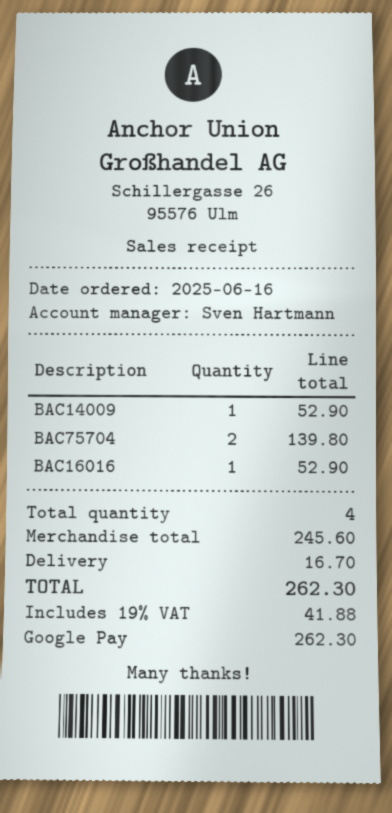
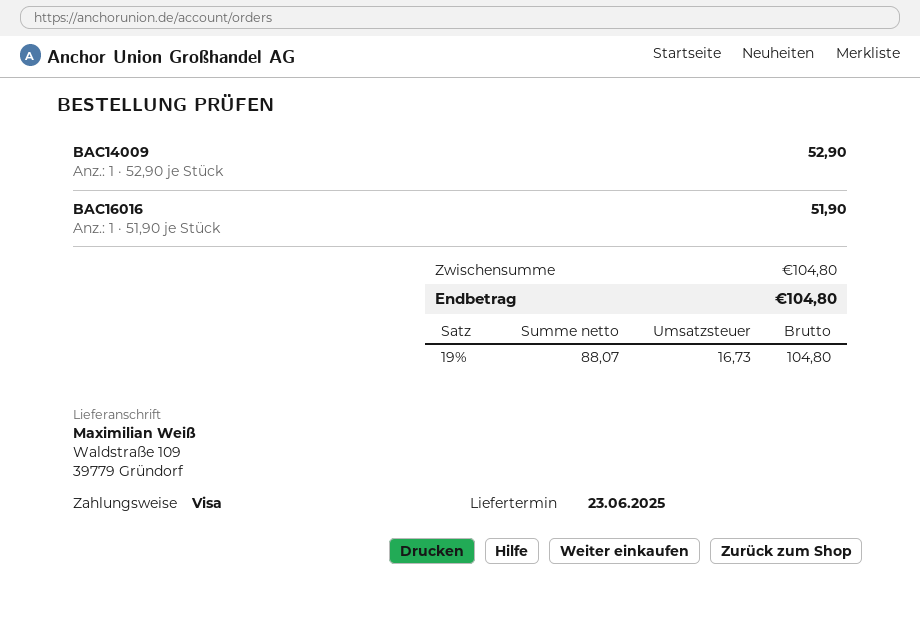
payment method: Google Pay -> Visa
BAC75704: 2 for 139.80 -> none
BAC16016: 1 for 52.90 -> 1 for 51.90
subtotal: 245.60 -> 104.80
shipping: 16.70 -> none
tax: 19% = 41.88 -> 19% = 16.73
total: 262.30 -> 104.80

